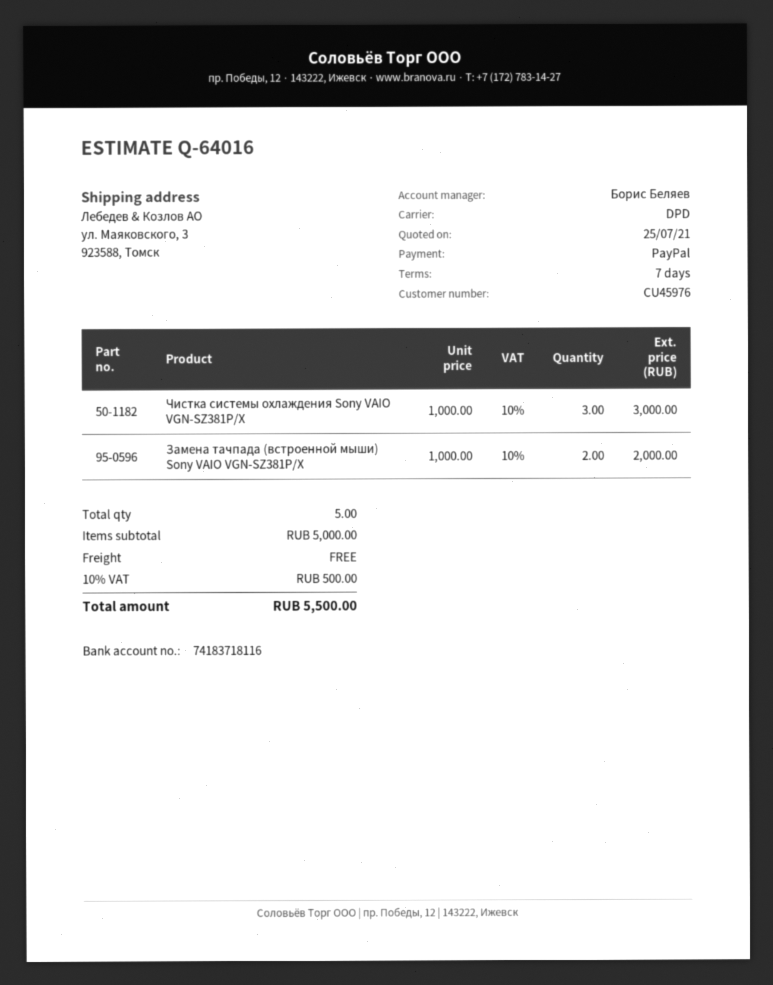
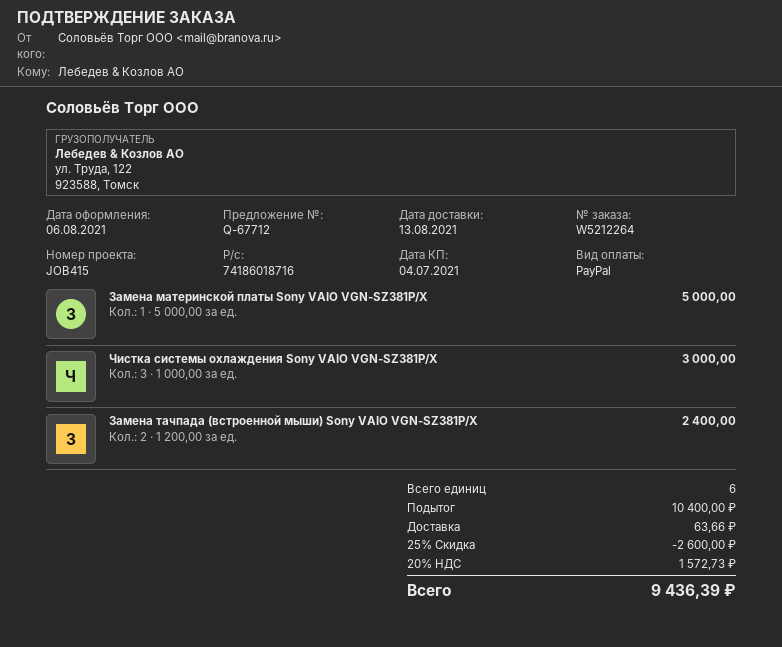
quote number: Q-64016 -> Q-67712
quote date: 2021-07-25 -> 2021-07-04
bank account: 74183718116 -> 74186018716
ship to: ул. Маяковского, 3, 923588, Томск -> ул. Труда, 122, 923588, Томск
Замена тачпада (встроенной мыши) Sony VAIO VGN-SZ381P/X: 2 x 1000.00 = 2000.00 -> 2 x 1200.00 = 2400.00
Замена материнской платы Sony VAIO VGN-SZ381P/X: none -> 1 x 5000.00 = 5000.00
total quantity: 5 -> 6
subtotal: 5000.00 -> 10400.00
discount: none -> 25% = 2600.00
shipping: 0.00 -> 63.66
tax: 10% = 500.00 -> 20% = 1572.73
total: 5500.00 -> 9436.39

